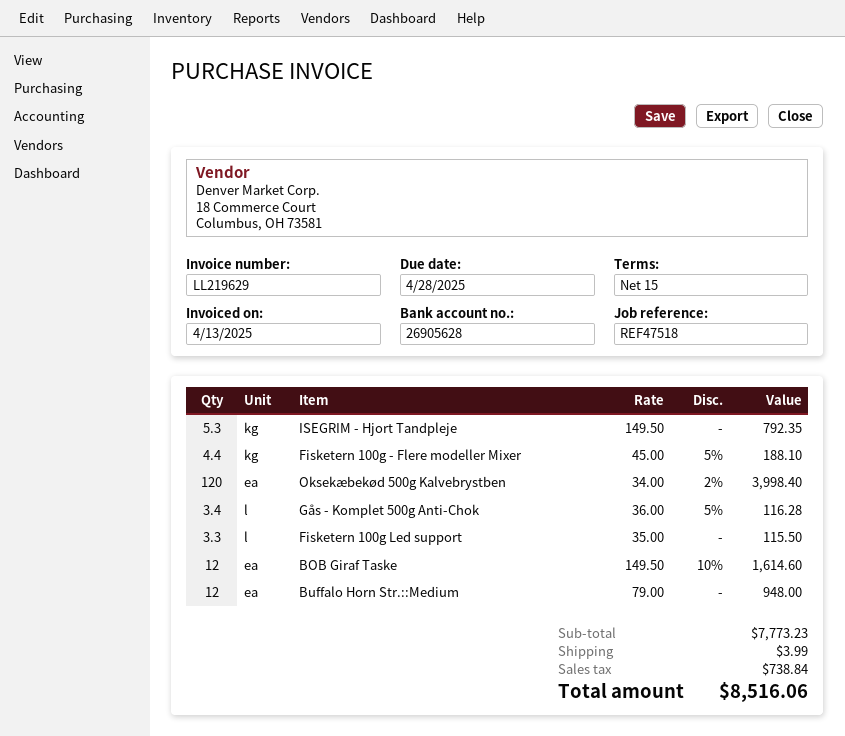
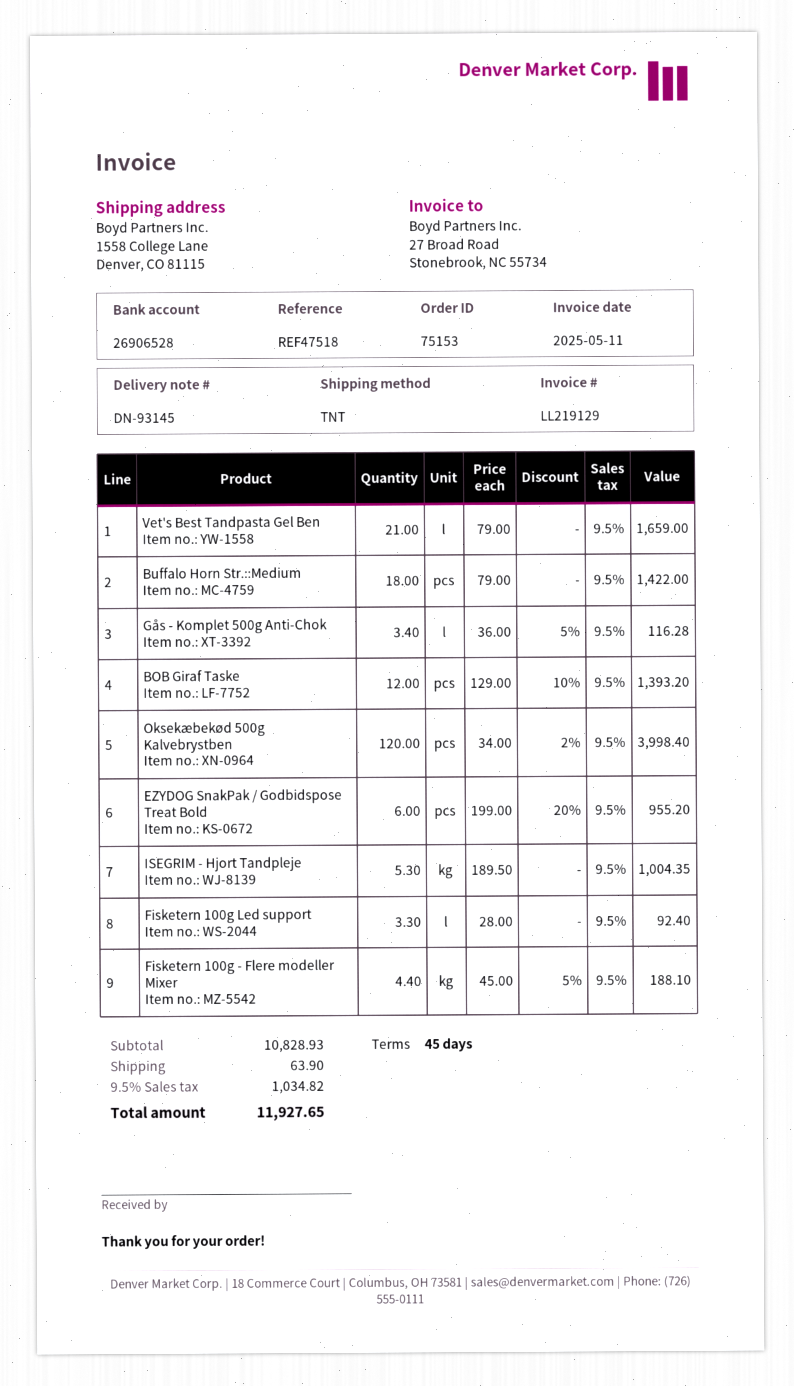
invoice number: LL219629 -> LL219129
invoice date: 2025-04-13 -> 2025-05-11
payment terms: 15 days -> 45 days
bank account: 26905628 -> 26906528
ISEGRIM - Hjort Tandpleje: 5.3 x 149.50 = 792.35 -> 5.3 x 189.50 = 1004.35
Fisketern 100g Led support: 3.3 x 35.00 = 115.50 -> 3.3 x 28.00 = 92.40
BOB Giraf Taske: 12 x 149.50 - 10% = 1614.60 -> 12 x 129.00 - 10% = 1393.20
Buffalo Horn Str.::Medium: 12 x 79.00 = 948.00 -> 18 x 79.00 = 1422.00
Vet's Best Tandpasta Gel Ben: none -> 21 x 79.00 = 1659.00
EZYDOG SnakPak / Godbidspose Treat Bold: none -> 6 x 199.00 - 20% = 955.20
subtotal: 7773.23 -> 10828.93
shipping: 3.99 -> 63.90
tax: 738.84 -> 1034.82
total: 8516.06 -> 11927.65

